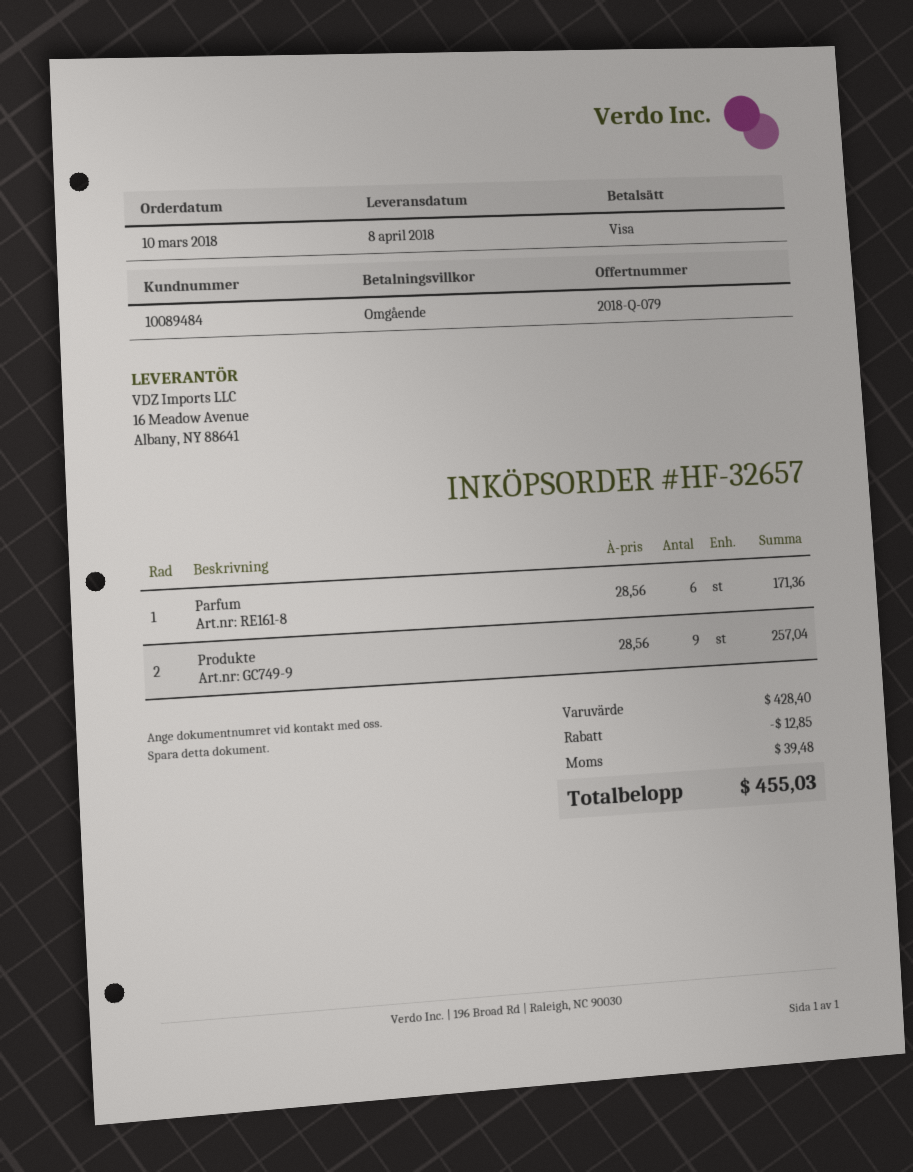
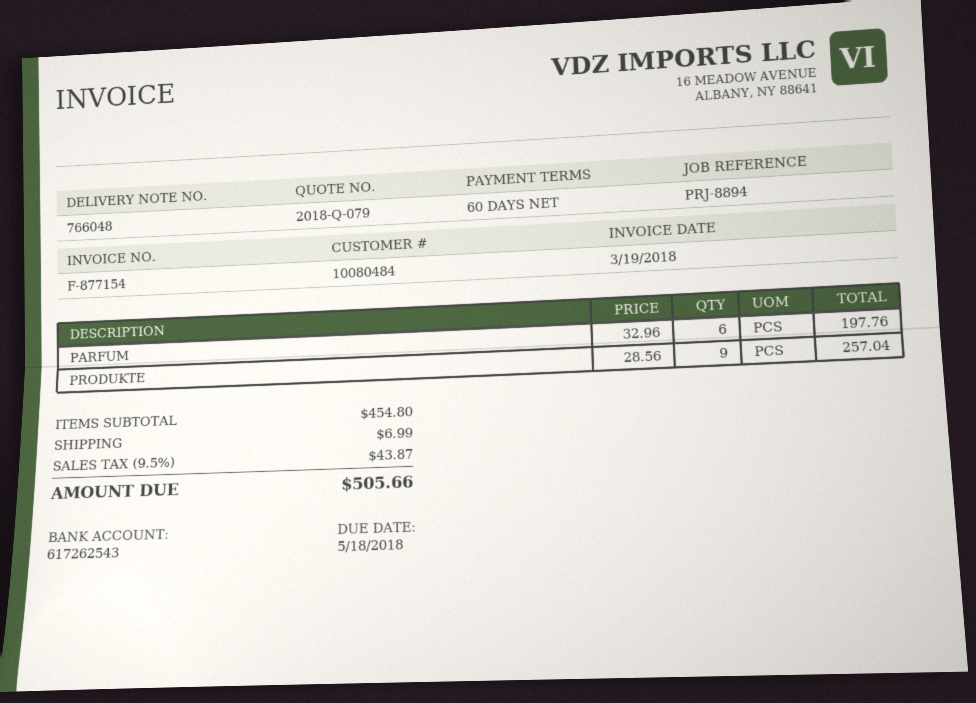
payment terms: on receipt -> 60 days
customer number: 10089484 -> 10080484
Parfum: 6 x 28.56 = 171.36 -> 6 x 32.96 = 197.76
subtotal: 428.40 -> 454.80
discount: 12.85 -> none
shipping: none -> 6.99
tax: 39.48 -> 43.87
total: 455.03 -> 505.66

